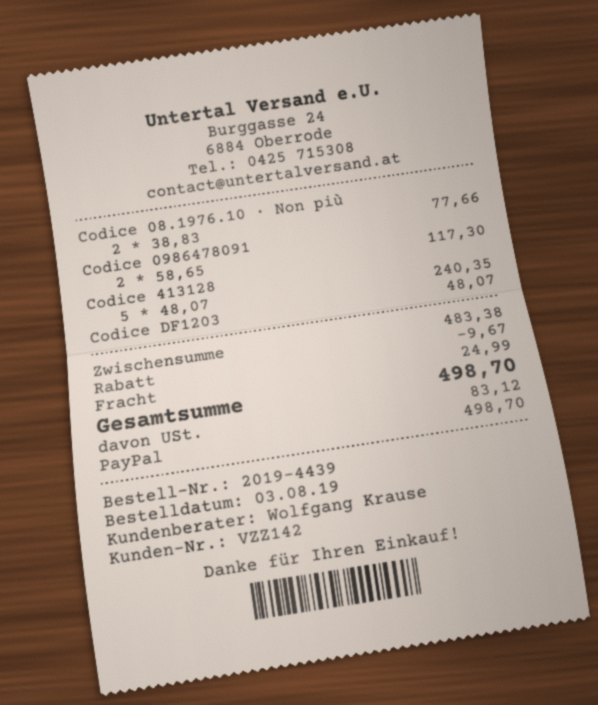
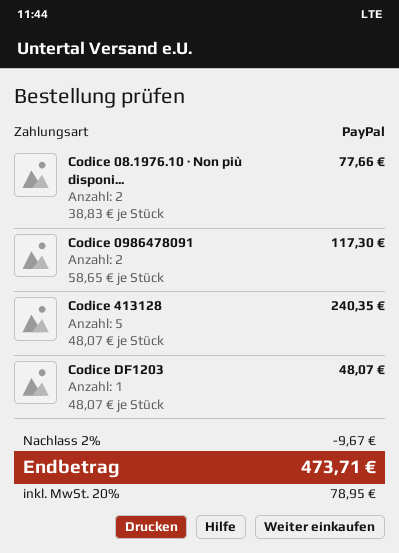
shipping: 24.99 -> none
tax: 83.12 -> 78.95
total: 498.70 -> 473.71

